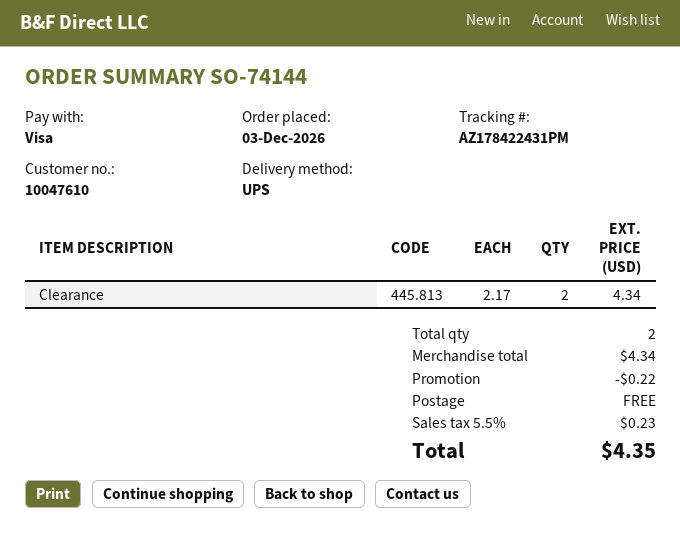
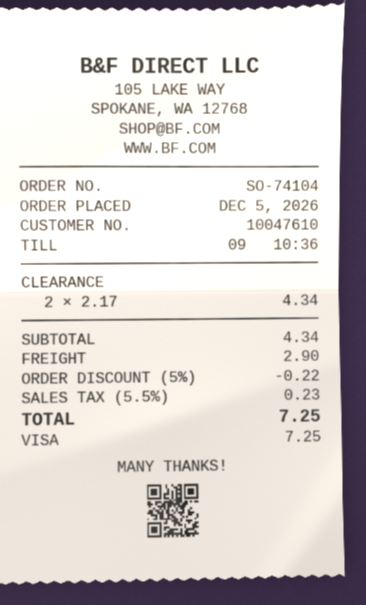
order number: SO-74144 -> SO-74104
order date: 2026-12-03 -> 2026-12-05
shipping: 0.00 -> 2.90
total: 4.35 -> 7.25

